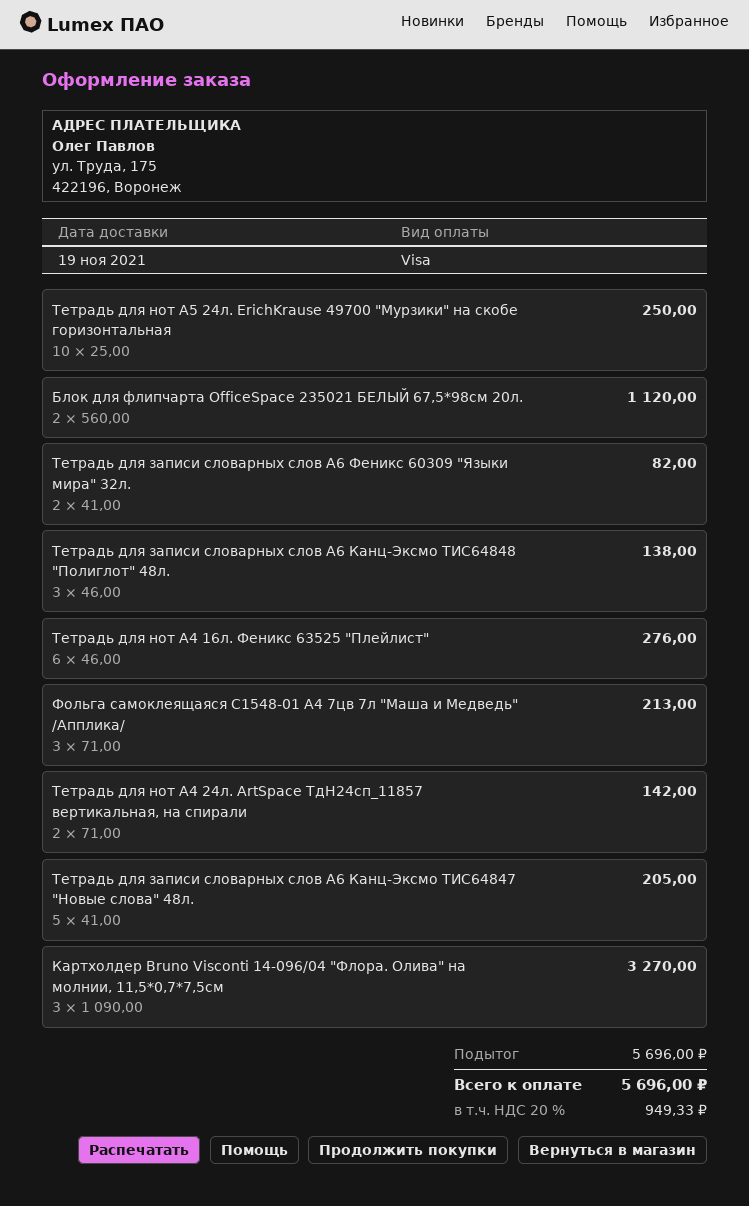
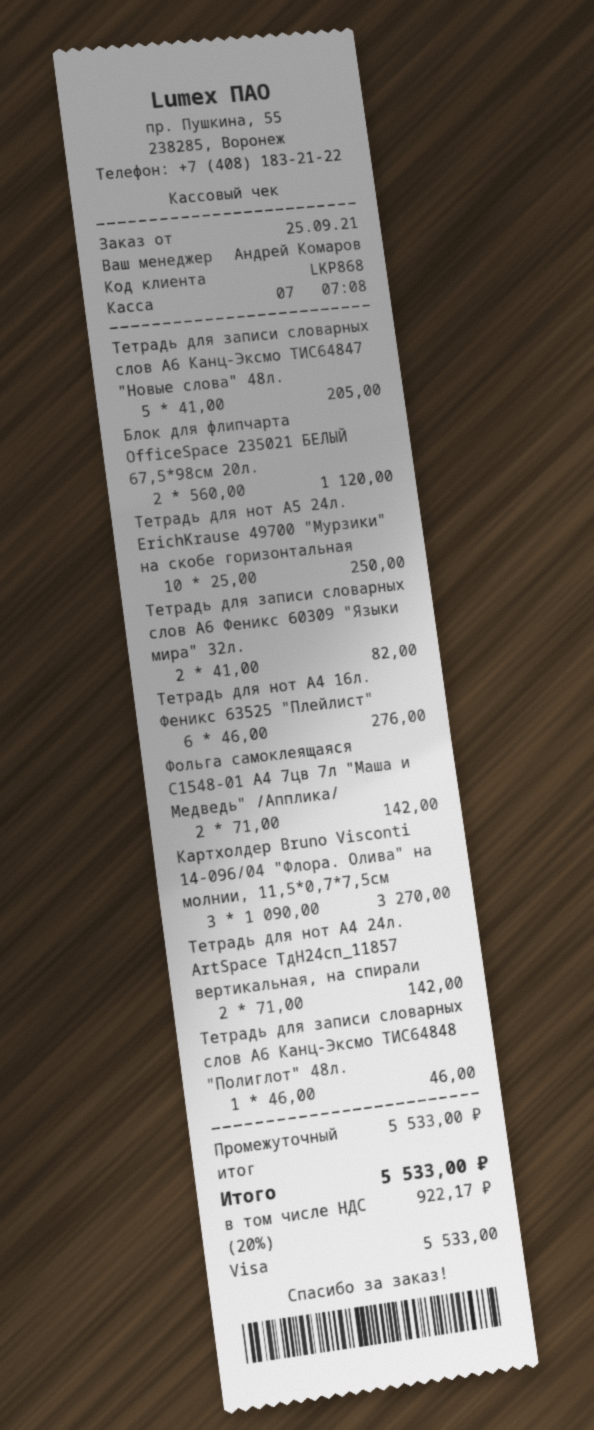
Тетрадь для записи словарных слов А6 Канц-Эксмо ТИС64848 "Полиглот" 48л.: 3 x 46.00 = 138.00 -> 1 x 46.00 = 46.00
Фольга самоклеящаяся С1548-01 А4 7цв 7л "Маша и Медведь" /Апплика/: 3 x 71.00 = 213.00 -> 2 x 71.00 = 142.00
subtotal: 5696.00 -> 5533.00
tax: 20% = 949.33 -> 20% = 922.17
total: 5696.00 -> 5533.00

